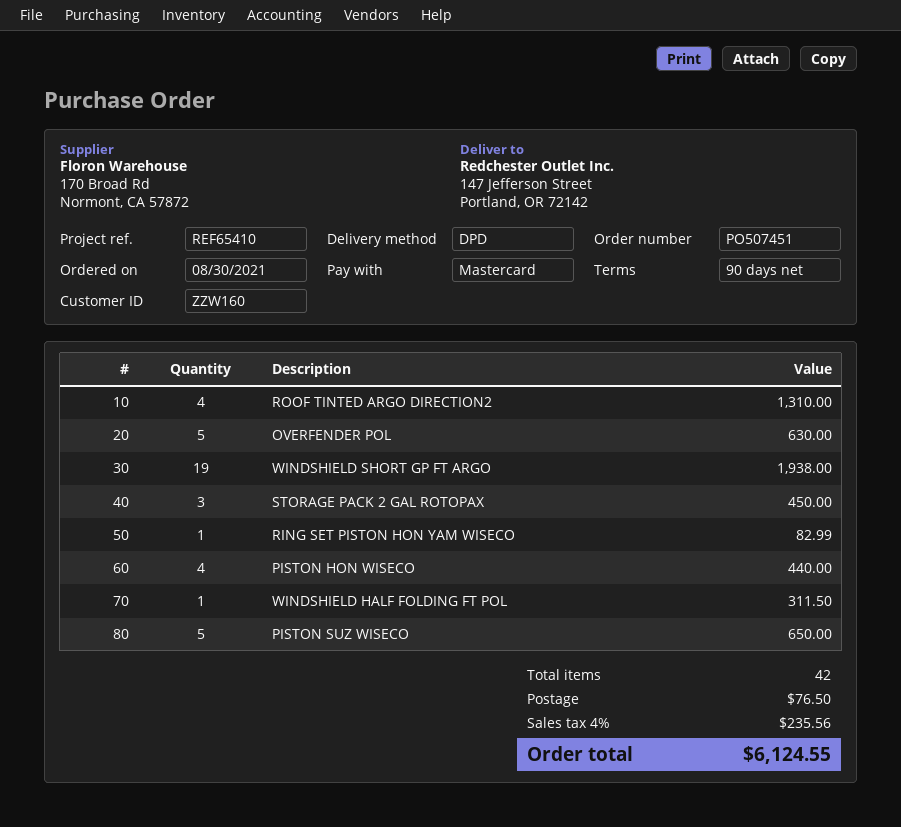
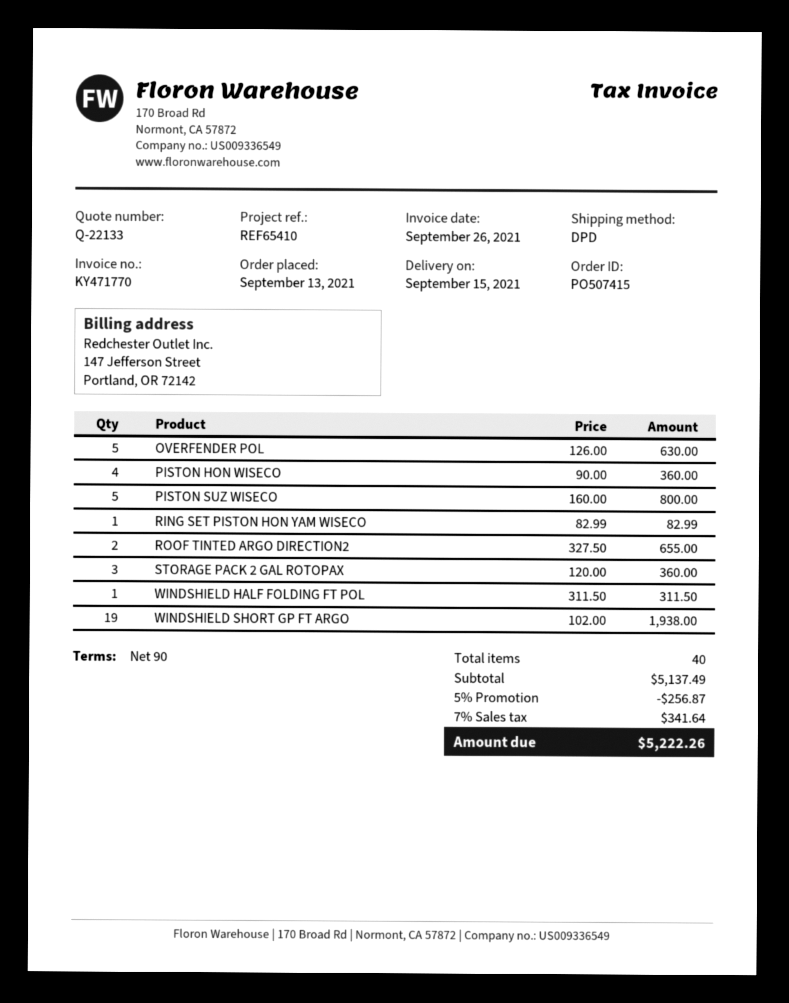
order number: PO507451 -> PO507415
order date: 2021-08-30 -> 2021-09-13
ROOF TINTED ARGO DIRECTION2: 4 for 1310.00 -> 2 for 655.00
STORAGE PACK 2 GAL ROTOPAX: 3 for 450.00 -> 3 for 360.00
PISTON HON WISECO: 4 for 440.00 -> 4 for 360.00
PISTON SUZ WISECO: 5 for 650.00 -> 5 for 800.00
total quantity: 42 -> 40
discount: none -> 5% = 256.87
shipping: 76.50 -> none
tax: 4% = 235.56 -> 7% = 341.64
total: 6124.55 -> 5222.26

